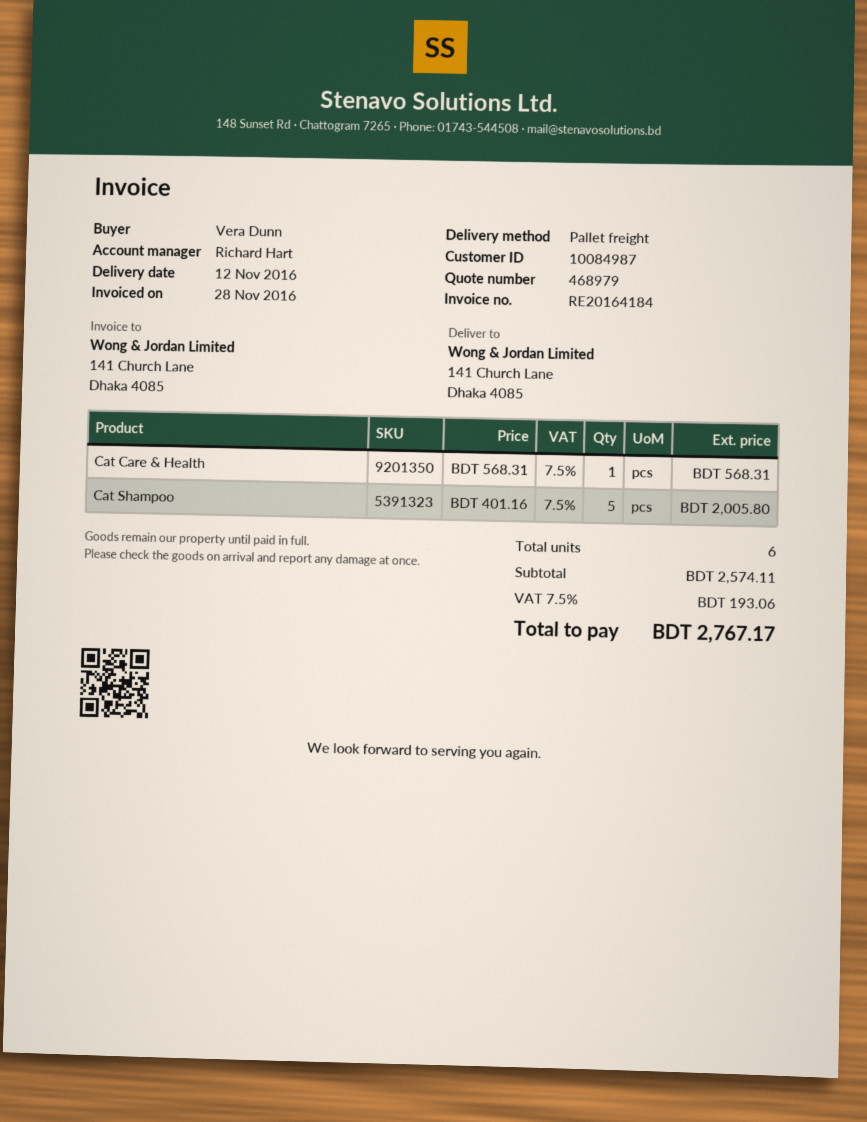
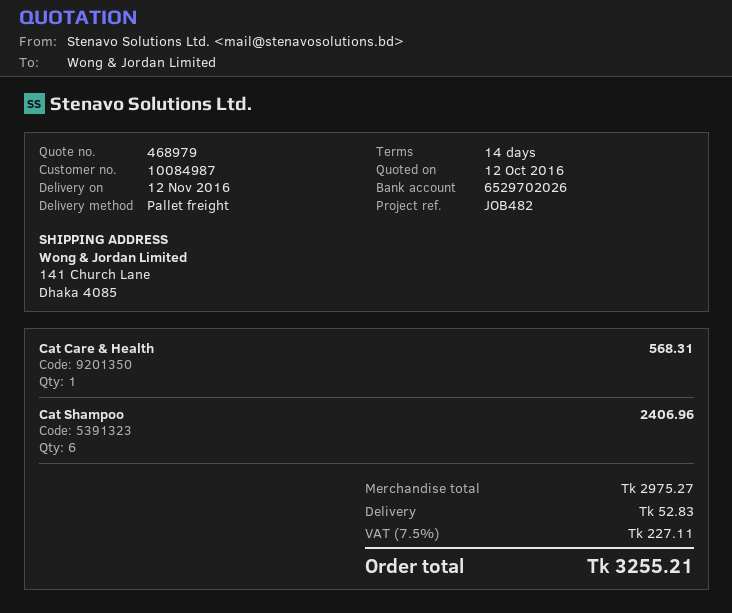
Cat Shampoo: 5 for 2005.80 -> 6 for 2406.96
subtotal: 2574.11 -> 2975.27
shipping: none -> 52.83
tax: 7.5% = 193.06 -> 7.5% = 227.11
total: 2767.17 -> 3255.21

